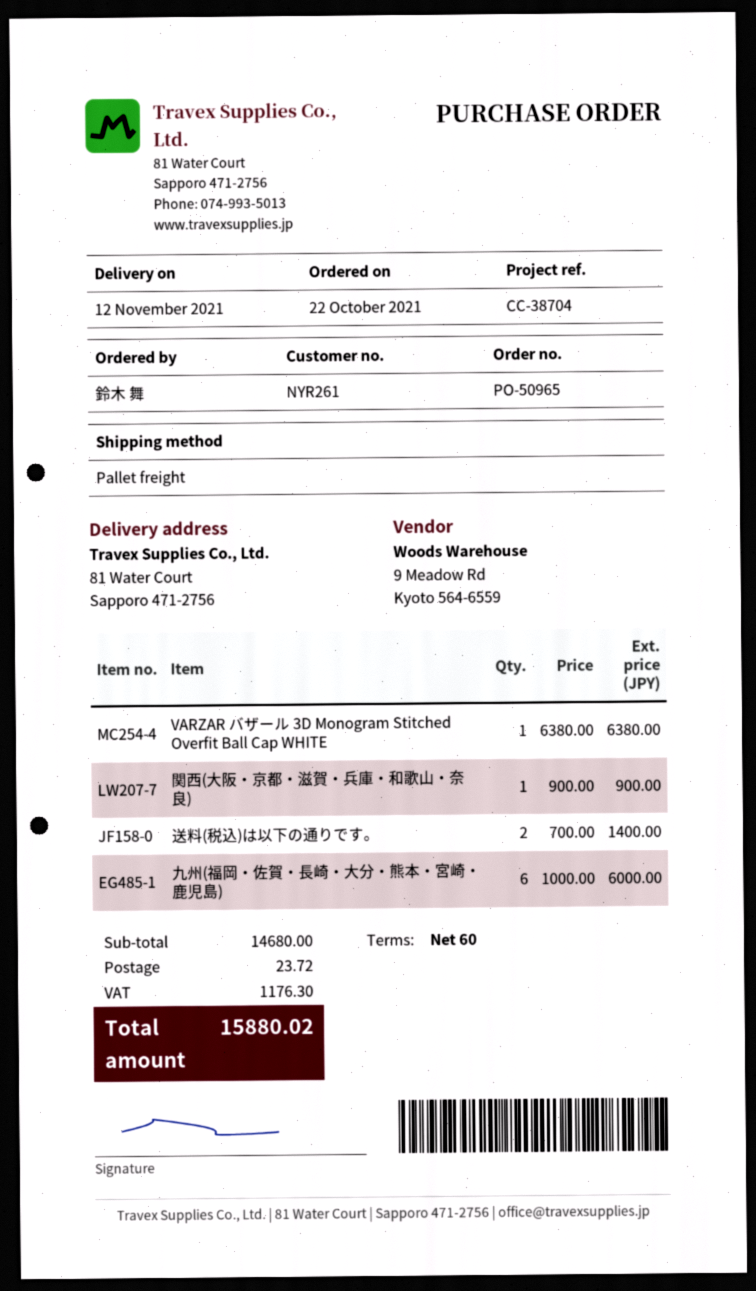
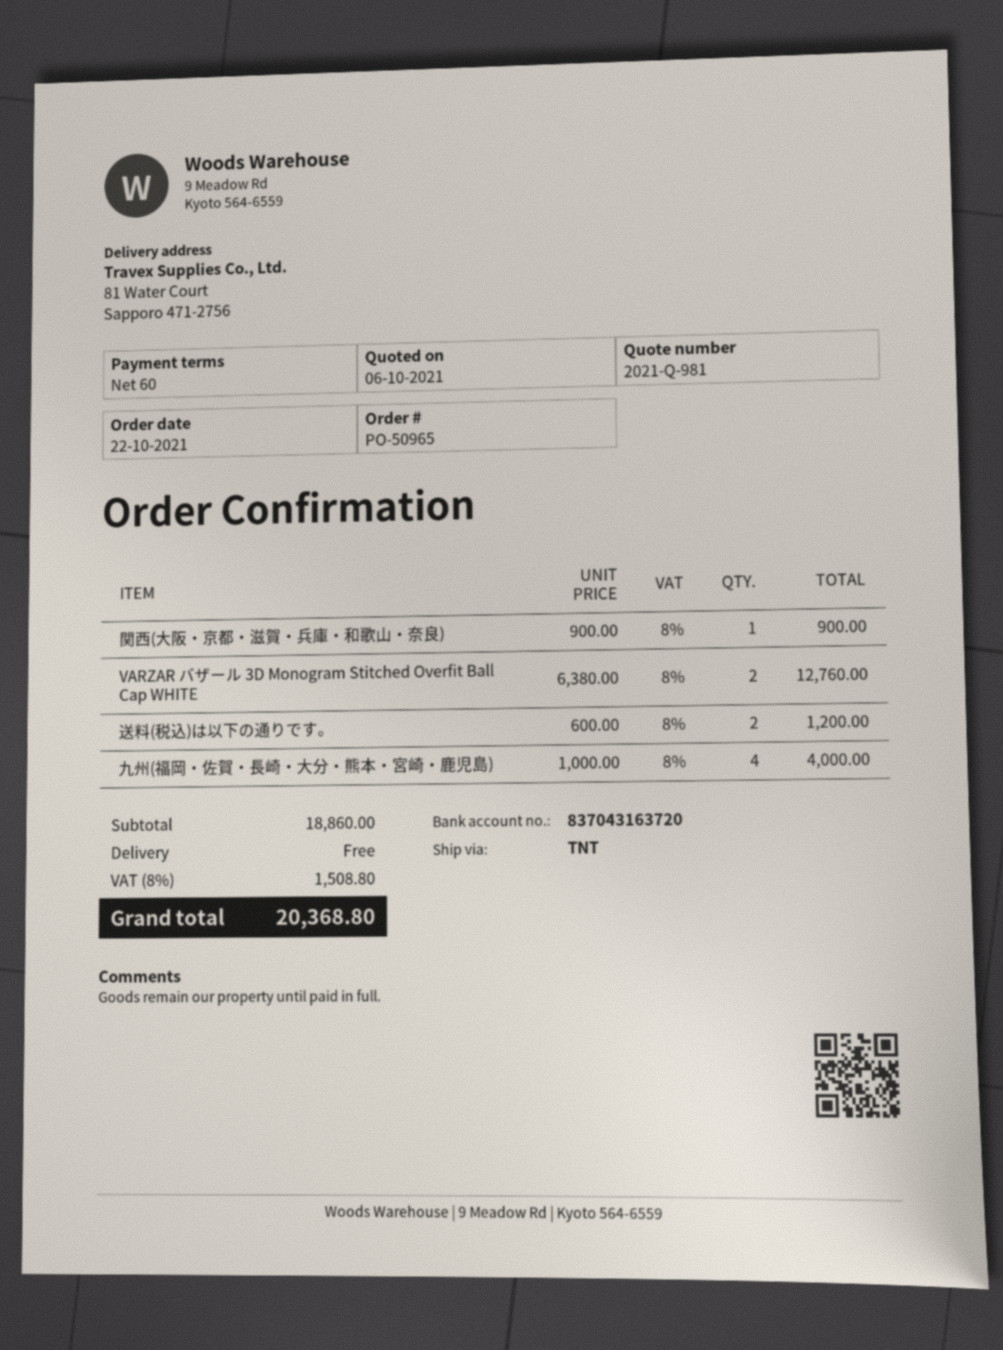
shipping method: pallet freight -> TNT
VARZAR バザール 3D Monogram Stitched Overfit Ball Cap WHITE: 1 x 6380.00 = 6380.00 -> 2 x 6380.00 = 12760.00
送料(税込)は以下の通りです。: 2 x 700.00 = 1400.00 -> 2 x 600.00 = 1200.00
九州(福岡・佐賀・長崎・大分・熊本・宮崎・鹿児島): 6 x 1000.00 = 6000.00 -> 4 x 1000.00 = 4000.00
subtotal: 14680.00 -> 18860.00
shipping: 23.72 -> 0.00
tax: 1176.30 -> 1508.80
total: 15880.02 -> 20368.80

